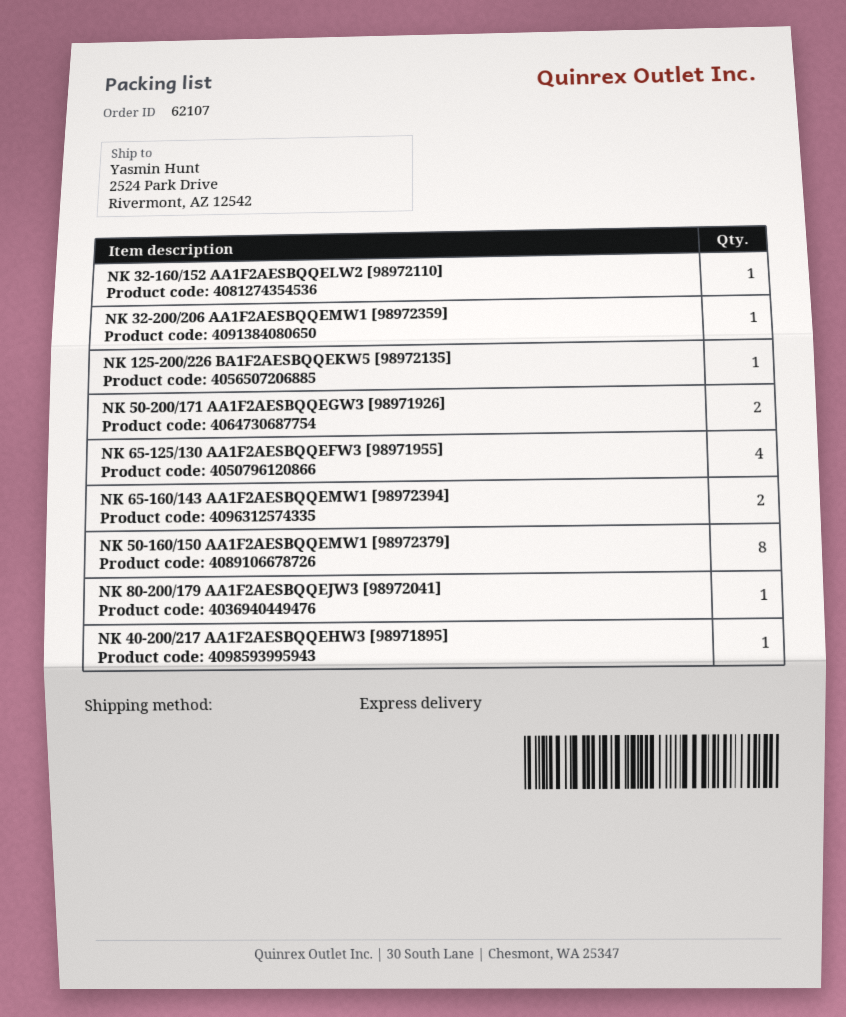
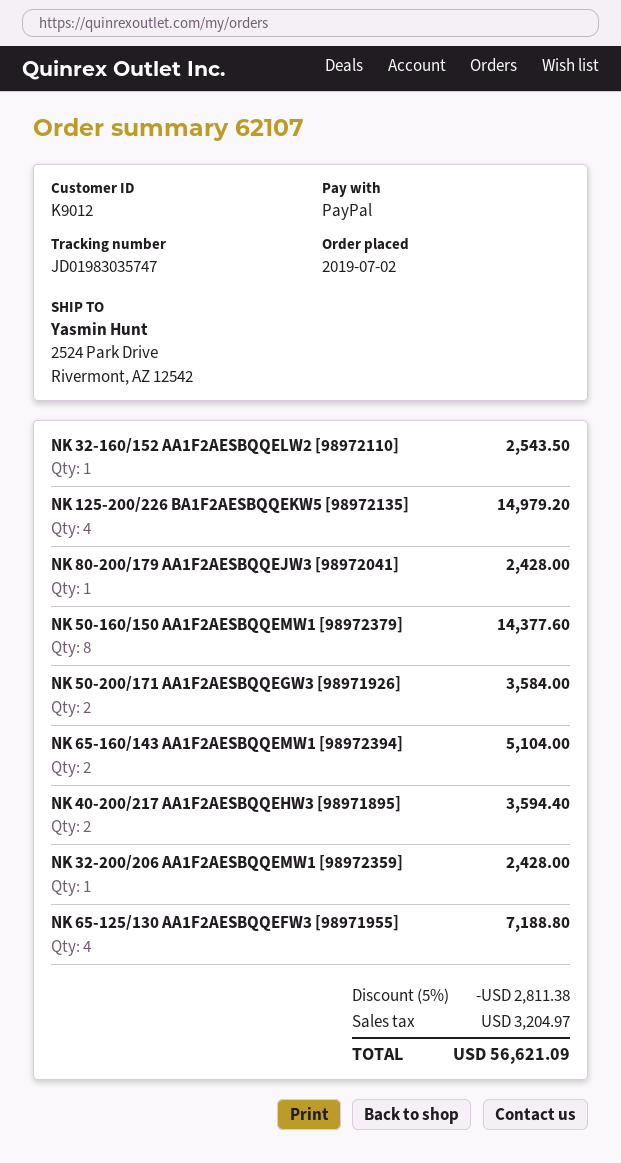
NK 125-200/226 BA1F2AESBQQEKW5 [98972135]: 1 -> 4
NK 40-200/217 AA1F2AESBQQEHW3 [98971895]: 1 -> 2

